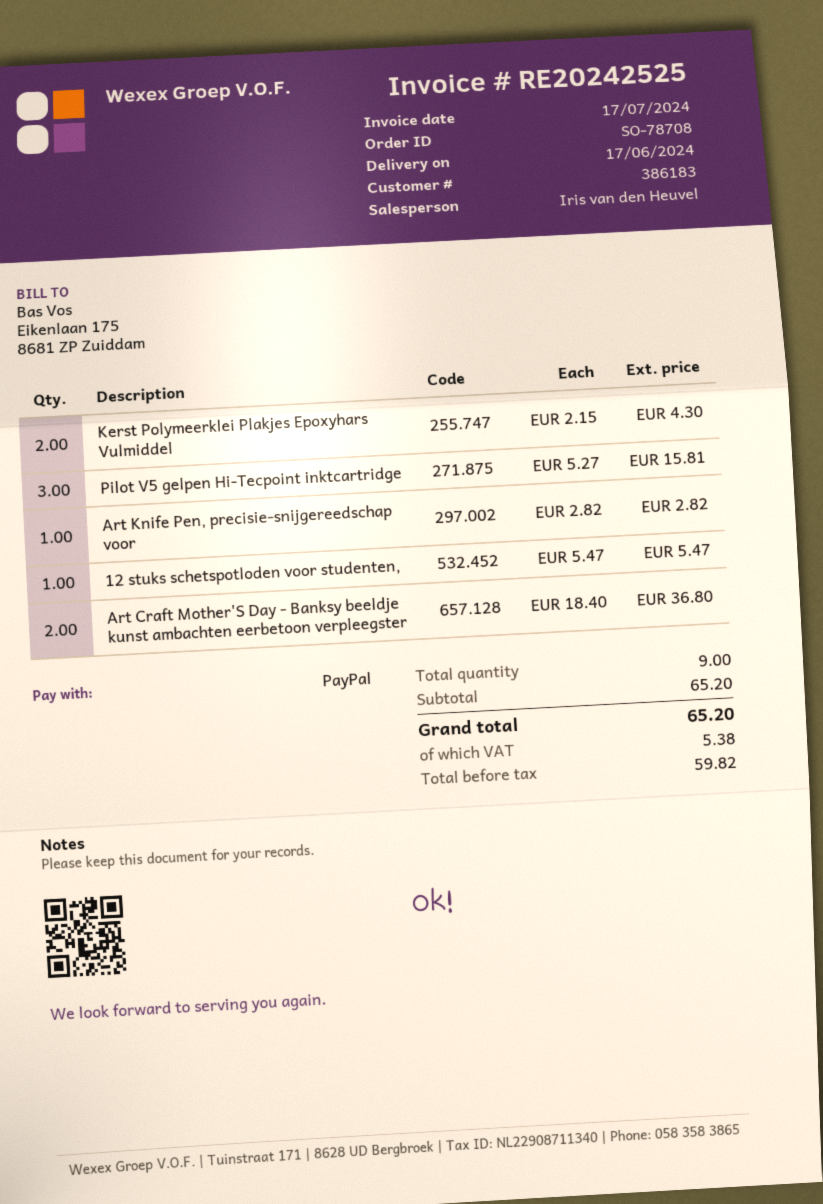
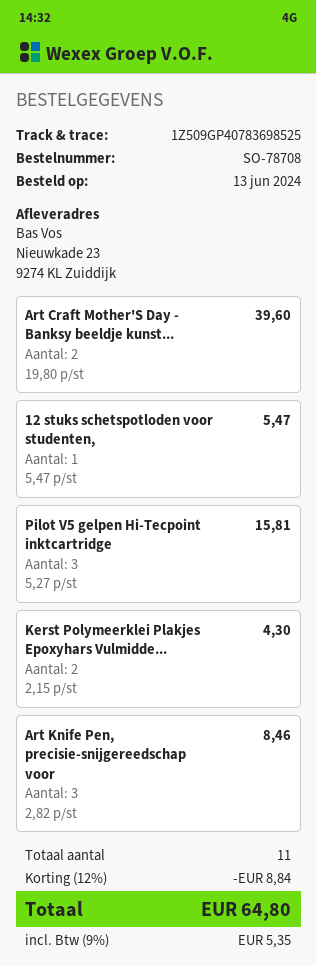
Art Knife Pen, precisie-snijgereedschap voor: 1 x 2.82 = 2.82 -> 3 x 2.82 = 8.46
Art Craft Mother'S Day - Banksy beeldje kunst ambachten eerbetoon verpleegster: 2 x 18.40 = 36.80 -> 2 x 19.80 = 39.60
total quantity: 9 -> 11
discount: none -> 12% = 8.84
tax: 5.38 -> 5.35
total: 65.20 -> 64.80

